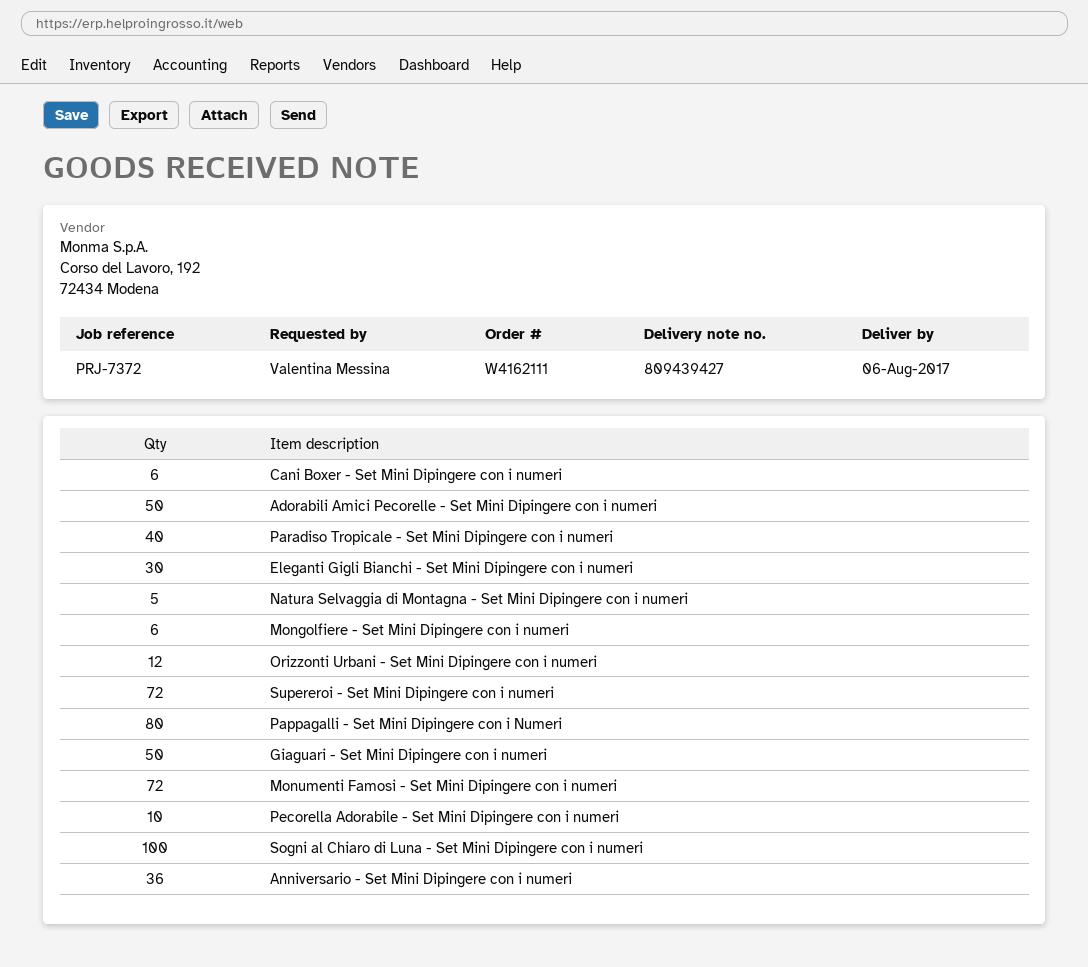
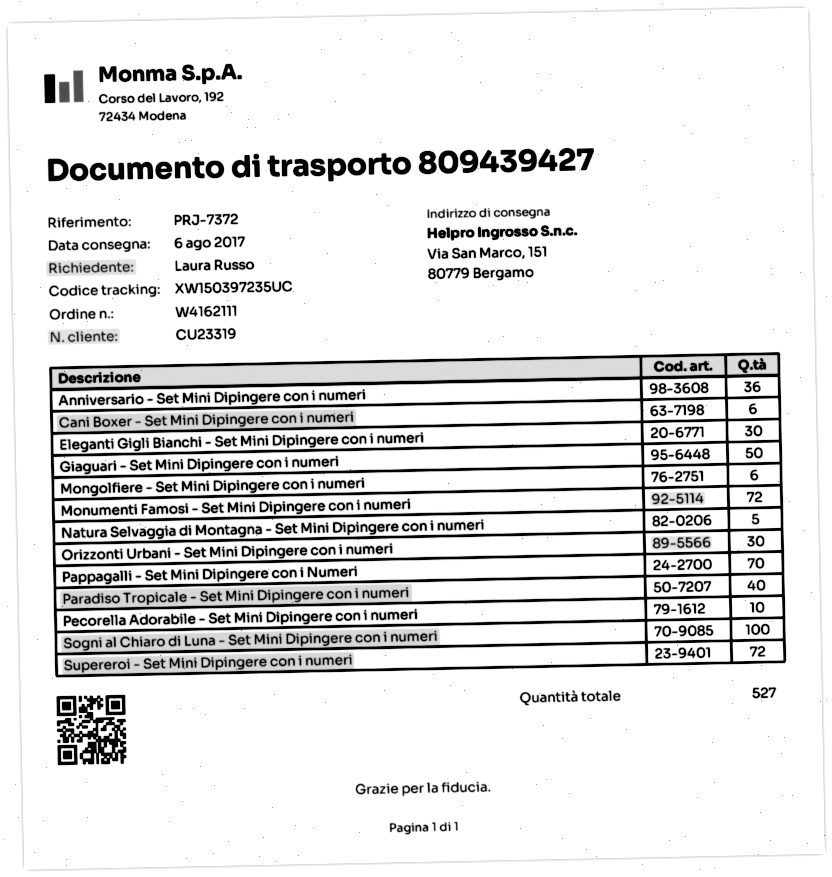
ordered by: Valentina Messina -> Laura Russo
Adorabili Amici Pecorelle - Set Mini Dipingere con i numeri: 50 -> none
Orizzonti Urbani - Set Mini Dipingere con i numeri: 12 -> 30
Pappagalli - Set Mini Dipingere con i Numeri: 80 -> 70

